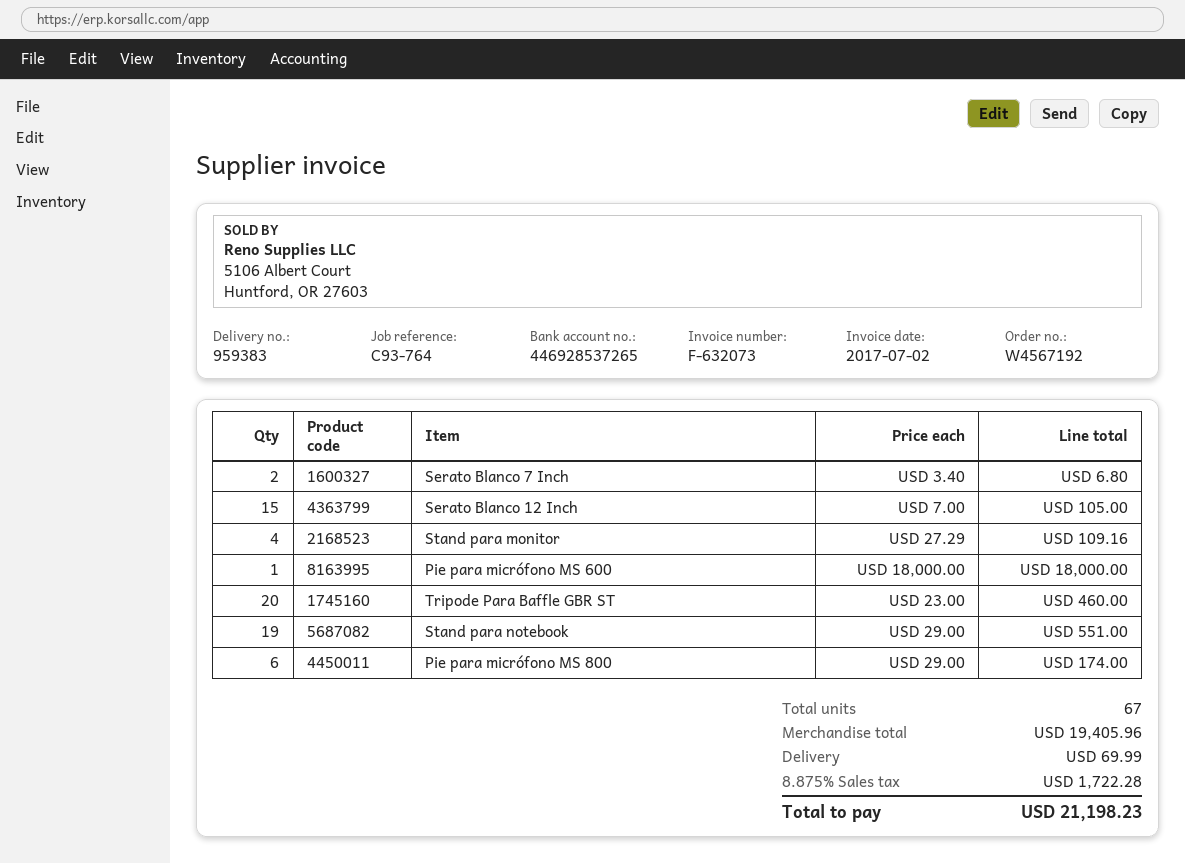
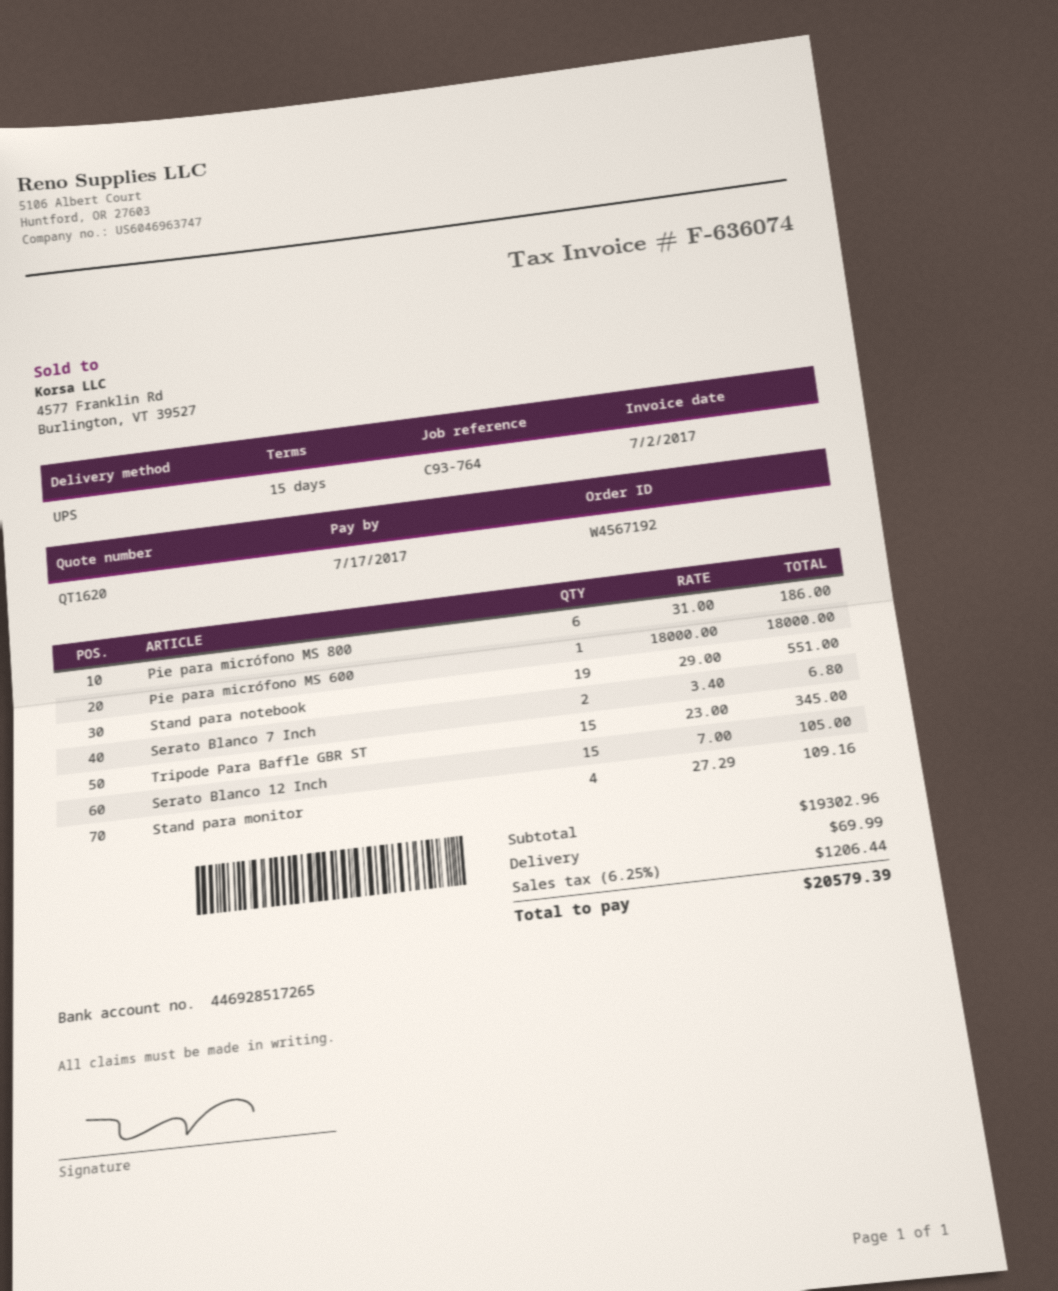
invoice number: F-632073 -> F-636074
bank account: 446928537265 -> 446928517265
Tripode Para Baffle GBR ST: 20 x 23.00 = 460.00 -> 15 x 23.00 = 345.00
Pie para micrófono MS 800: 6 x 29.00 = 174.00 -> 6 x 31.00 = 186.00
subtotal: 19405.96 -> 19302.96
tax: 8.875% = 1722.28 -> 6.25% = 1206.44
total: 21198.23 -> 20579.39

